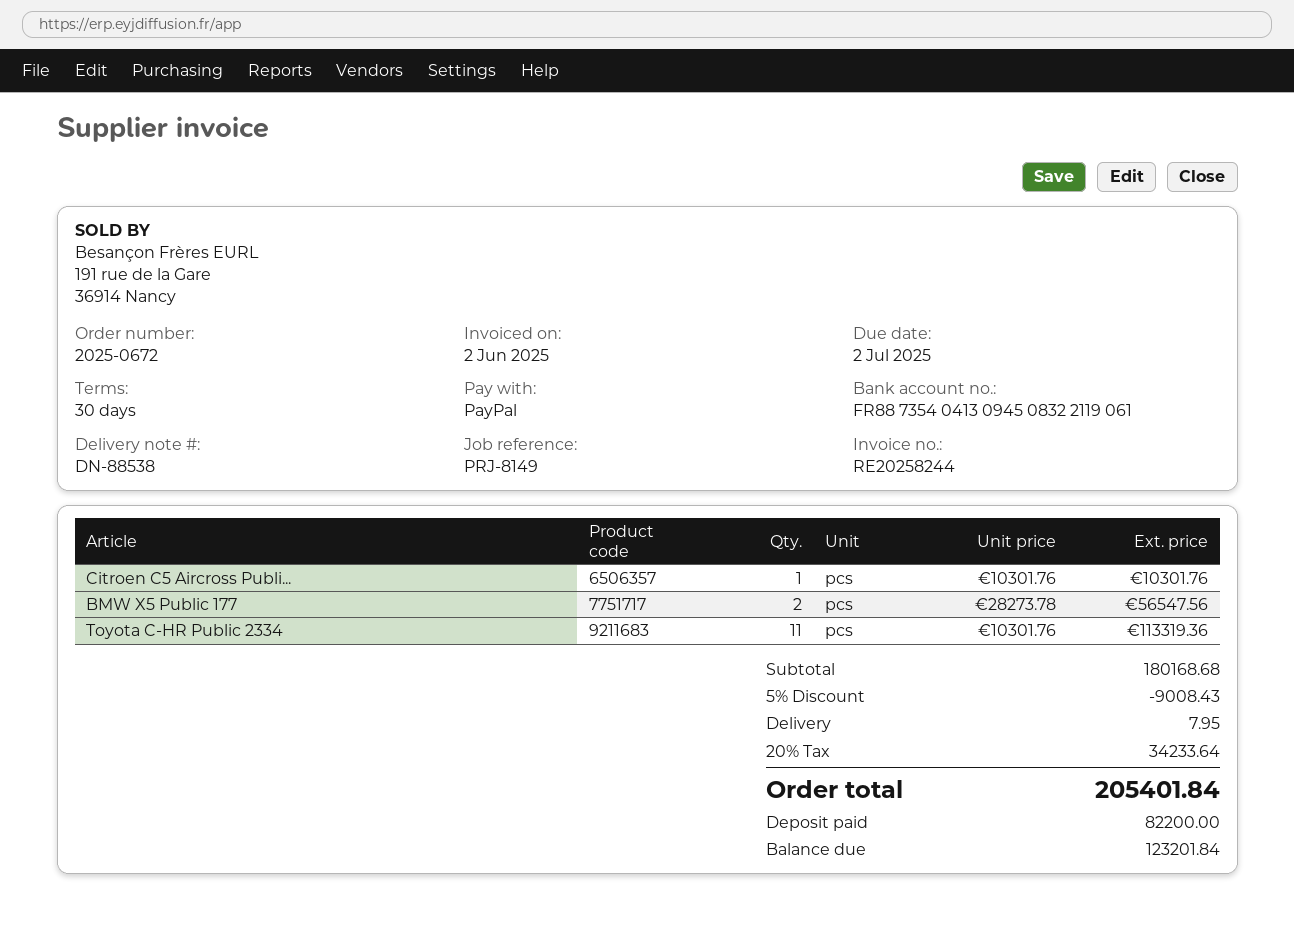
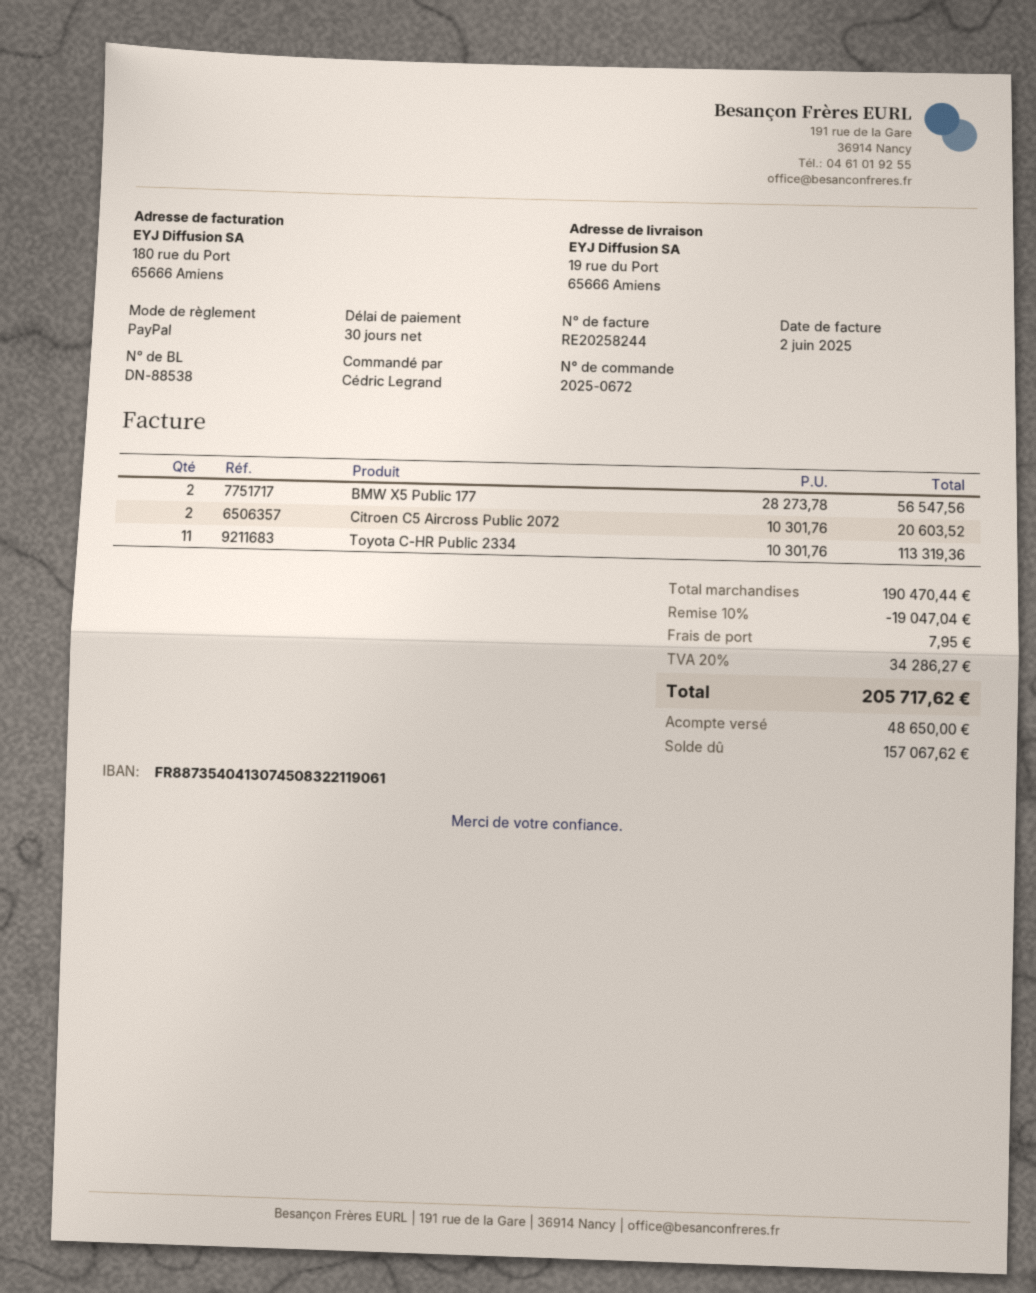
bank account: FR8873540413094508322119061 -> FR8873540413074508322119061
Citroen C5 Aircross Publi...: 1 x 10301.76 = 10301.76 -> 2 x 10301.76 = 20603.52
subtotal: 180168.68 -> 190470.44
discount: 5% = 9008.43 -> 10% = 19047.04
tax: 20% = 34233.64 -> 20% = 34286.27
total: 205401.84 -> 205717.62
deposit: 82200.00 -> 48650.00
balance: 123201.84 -> 157067.62

